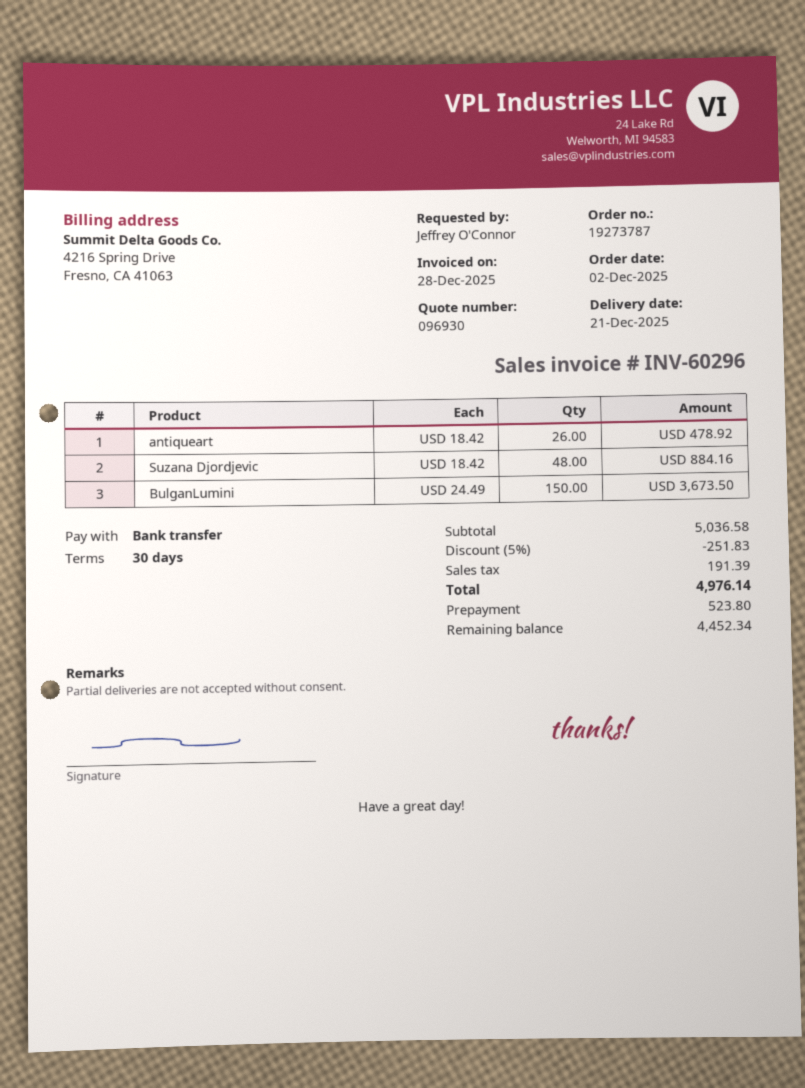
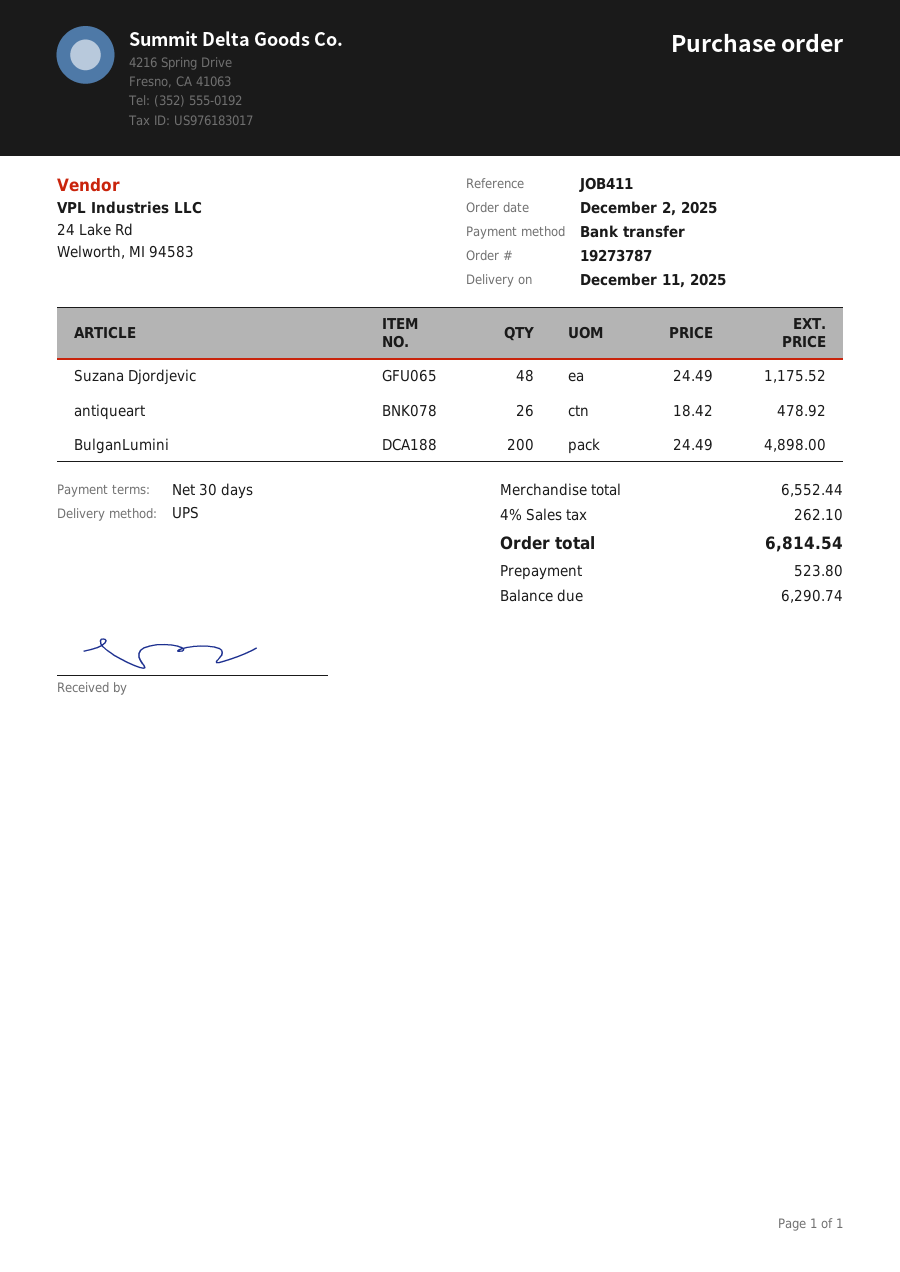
delivery date: 2025-12-21 -> 2025-12-11
Suzana Djordjevic: 48 x 18.42 = 884.16 -> 48 x 24.49 = 1175.52
BulganLumini: 150 x 24.49 = 3673.50 -> 200 x 24.49 = 4898.00
subtotal: 5036.58 -> 6552.44
discount: 5% = 251.83 -> none
tax: 191.39 -> 262.10
total: 4976.14 -> 6814.54
balance: 4452.34 -> 6290.74

